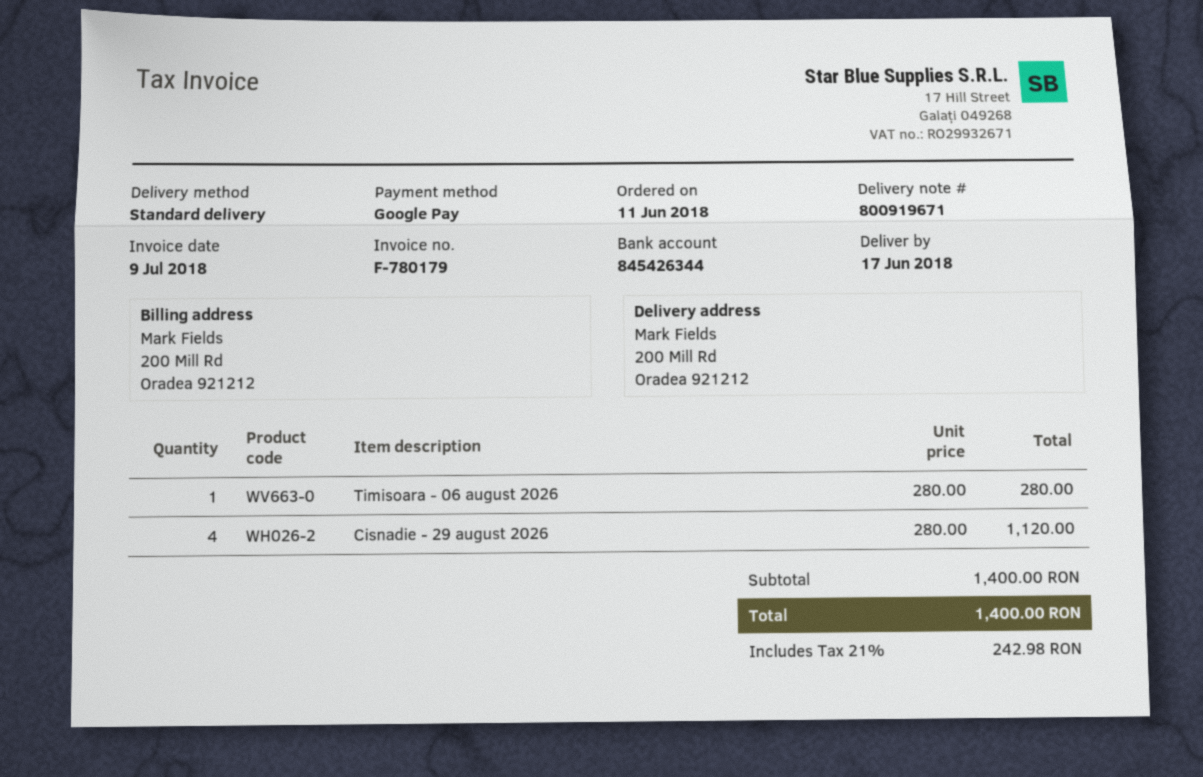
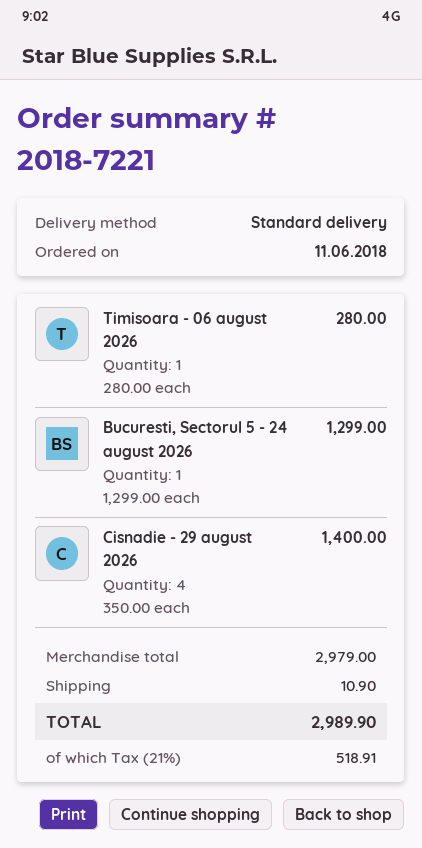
Cisnadie - 29 august 2026: 4 x 280.00 = 1120.00 -> 4 x 350.00 = 1400.00
Bucuresti, Sectorul 5 - 24 august 2026: none -> 1 x 1299.00 = 1299.00
subtotal: 1400.00 -> 2979.00
shipping: none -> 10.90
tax: 21% = 242.98 -> 21% = 518.91
total: 1400.00 -> 2989.90

